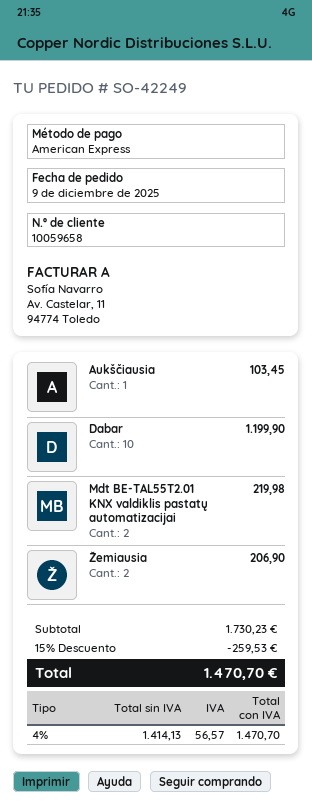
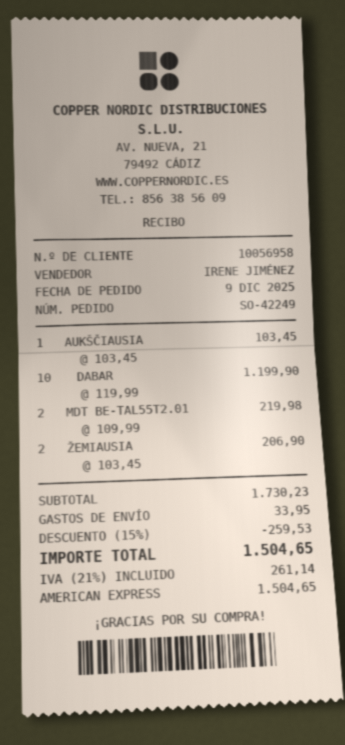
customer number: 10059658 -> 10056958
shipping: none -> 33.95
tax: 4% = 56.57 -> 21% = 261.14
total: 1470.70 -> 1504.65

